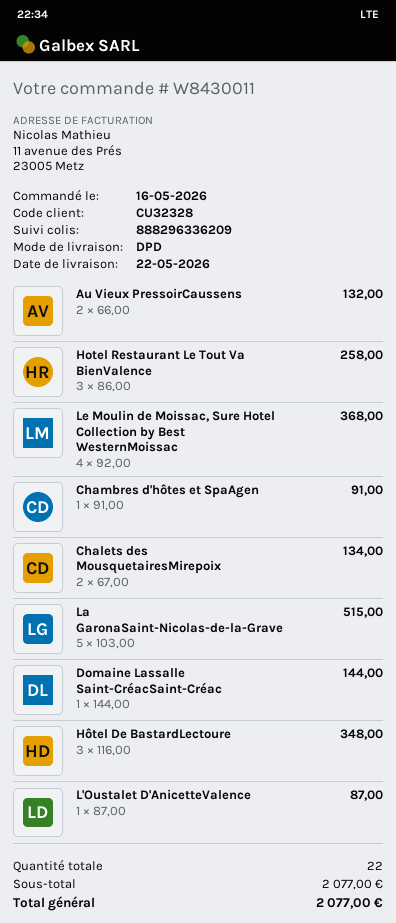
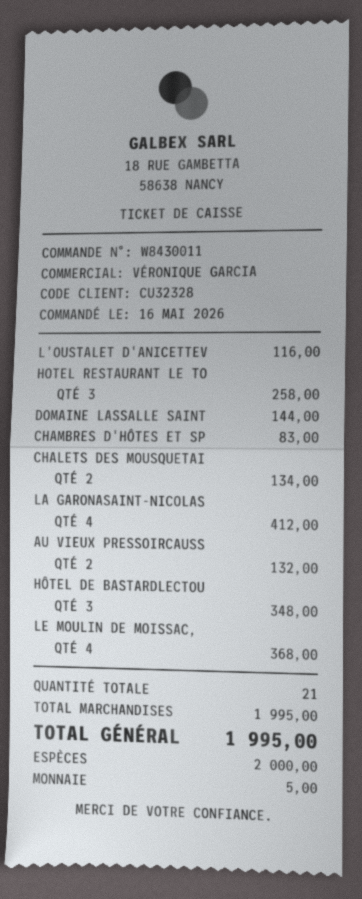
Chambres d'hôtes et SpaAgen: 1 for 91.00 -> 1 for 83.00
La GaronaSaint-Nicolas-de-la-Grave: 5 for 515.00 -> 4 for 412.00
L'Oustalet D'AnicetteValence: 1 for 87.00 -> 1 for 116.00
total quantity: 22 -> 21
subtotal: 2077.00 -> 1995.00
total: 2077.00 -> 1995.00

